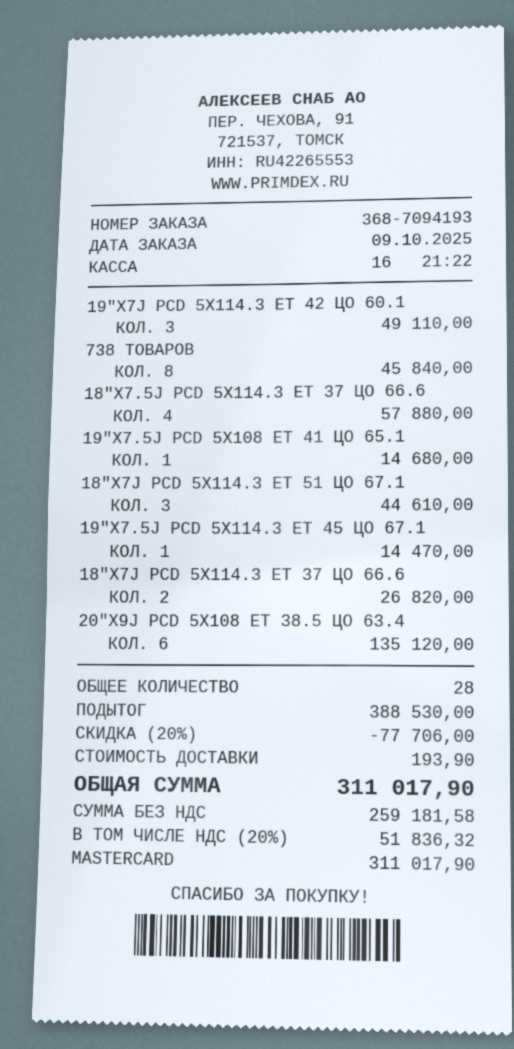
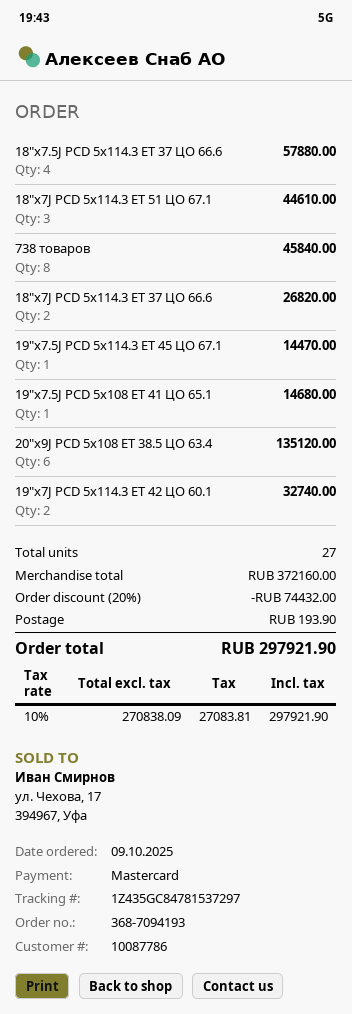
19"X7J PCD 5X114.3 ЕТ 42 ЦО 60.1: 3 for 49110.00 -> 2 for 32740.00
total quantity: 28 -> 27
subtotal: 388530.00 -> 372160.00
discount: 20% = 77706.00 -> 20% = 74432.00
net: 259181.58 -> 270838.09
tax: 20% = 51836.32 -> 10% = 27083.81
total: 311017.90 -> 297921.90

